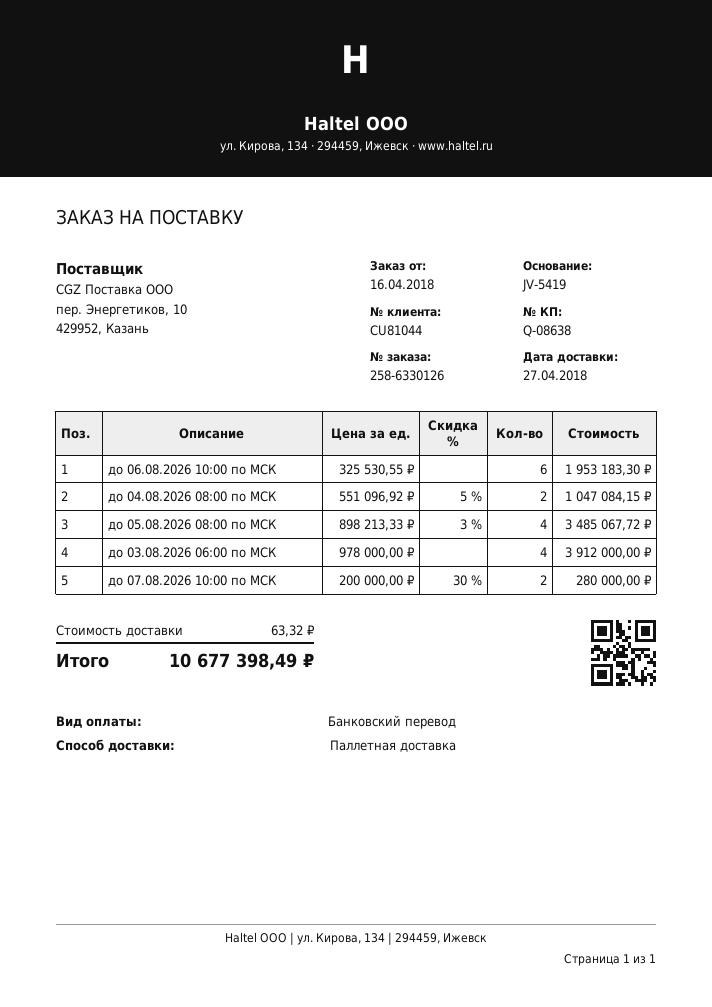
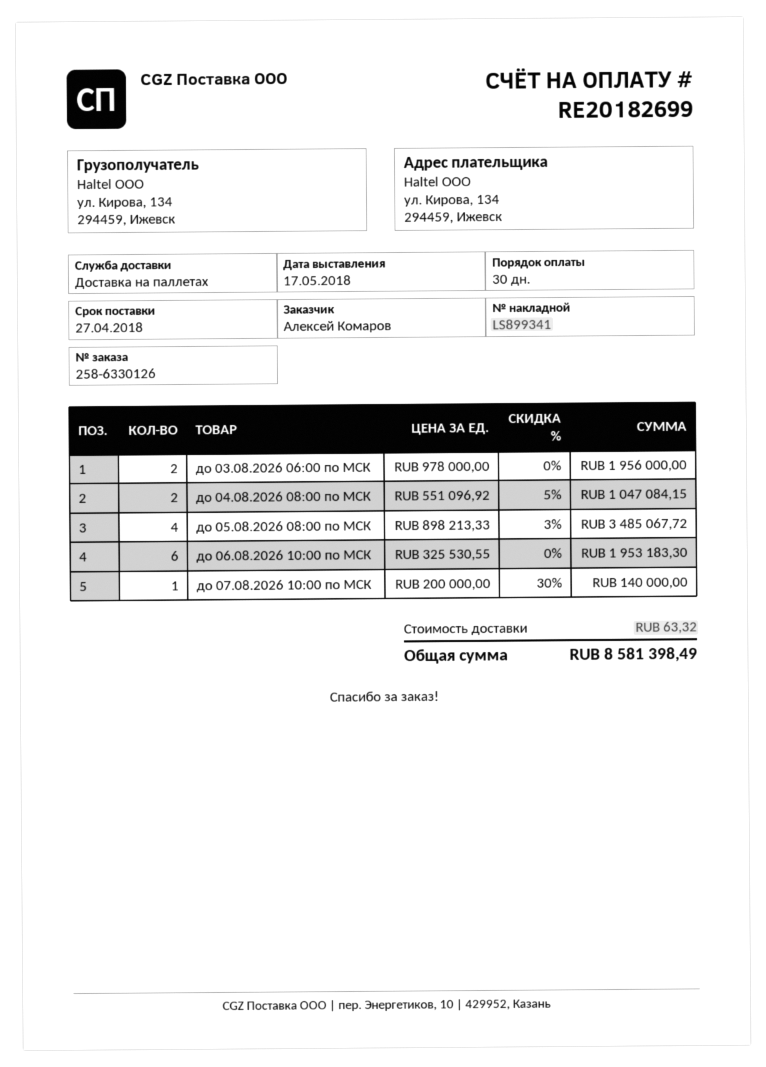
до 03.08.2026 06:00 по МСК: 4 x 978000.00 = 3912000.00 -> 2 x 978000.00 = 1956000.00
до 07.08.2026 10:00 по МСК: 2 x 200000.00 - 30% = 280000.00 -> 1 x 200000.00 - 30% = 140000.00
total: 10677398.49 -> 8581398.49

